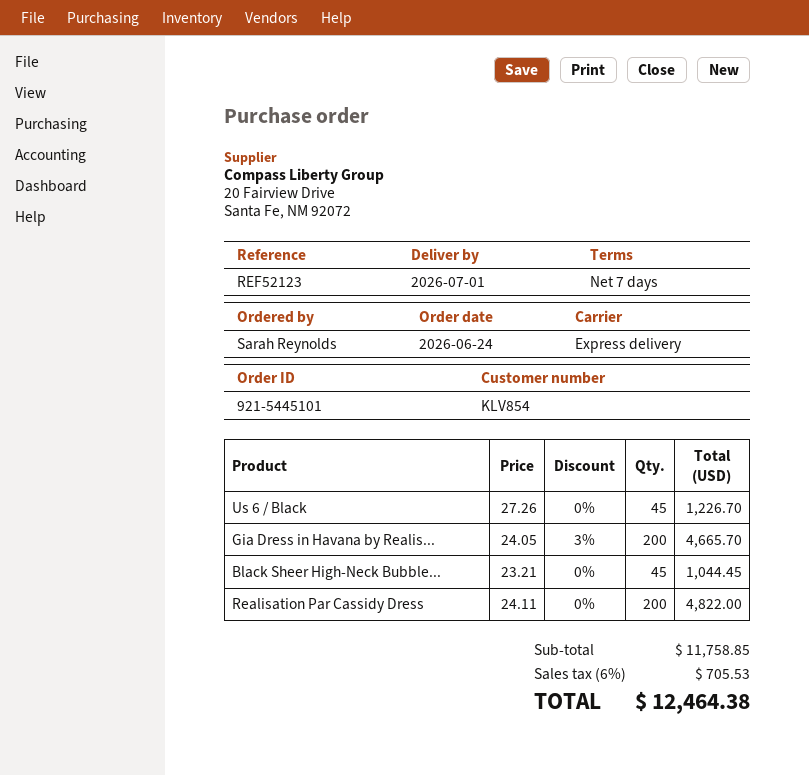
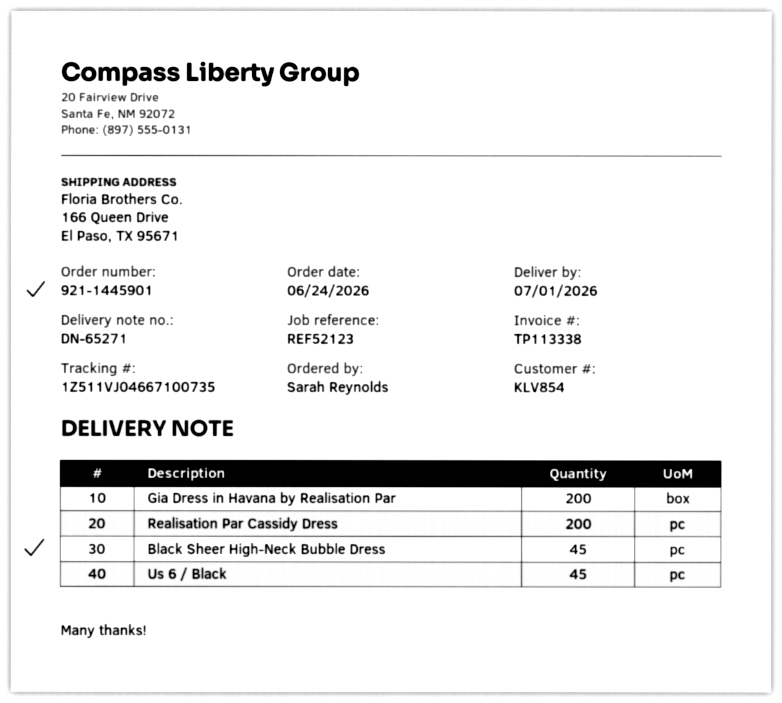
order number: 921-5445101 -> 921-1445901

